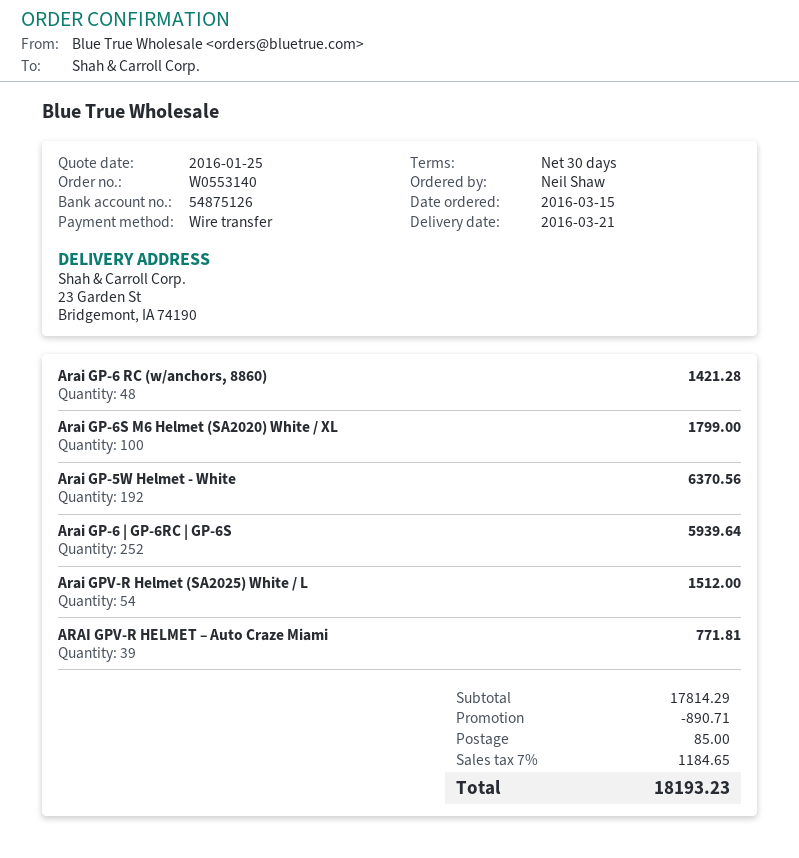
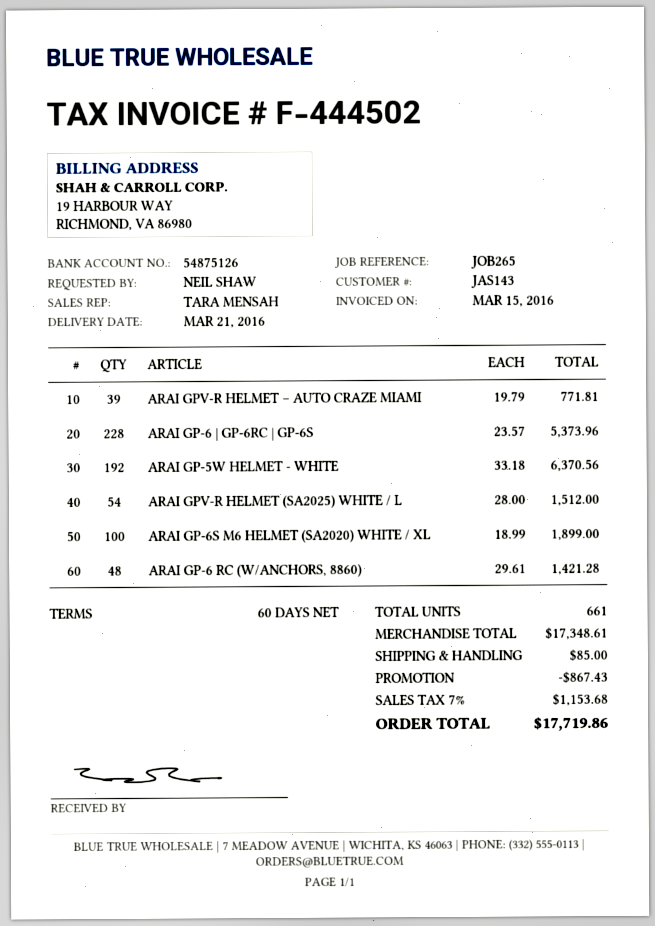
payment terms: 30 days -> 60 days
Arai GP-6S M6 Helmet (SA2020) White / XL: 100 for 1799.00 -> 100 for 1899.00
Arai GP-6 | GP-6RC | GP-6S: 252 for 5939.64 -> 228 for 5373.96
subtotal: 17814.29 -> 17348.61
discount: 890.71 -> 867.43
tax: 7% = 1184.65 -> 7% = 1153.68
total: 18193.23 -> 17719.86

